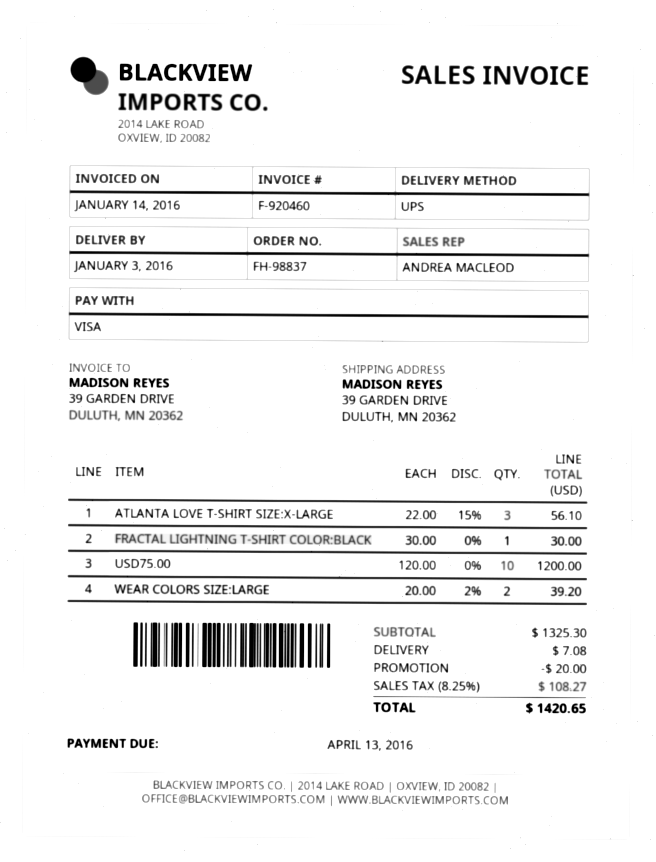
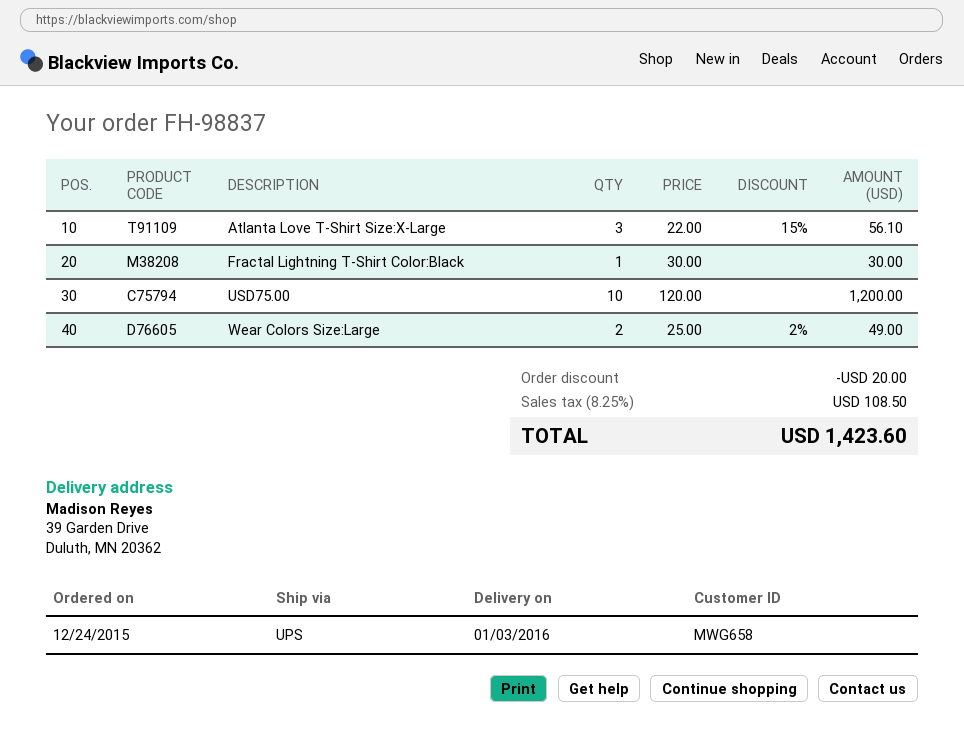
WEAR COLORS SIZE:LARGE: 2 x 20.00 - 2% = 39.20 -> 2 x 25.00 - 2% = 49.00
shipping: 7.08 -> none
tax: 8.25% = 108.27 -> 8.25% = 108.50
total: 1420.65 -> 1423.60

